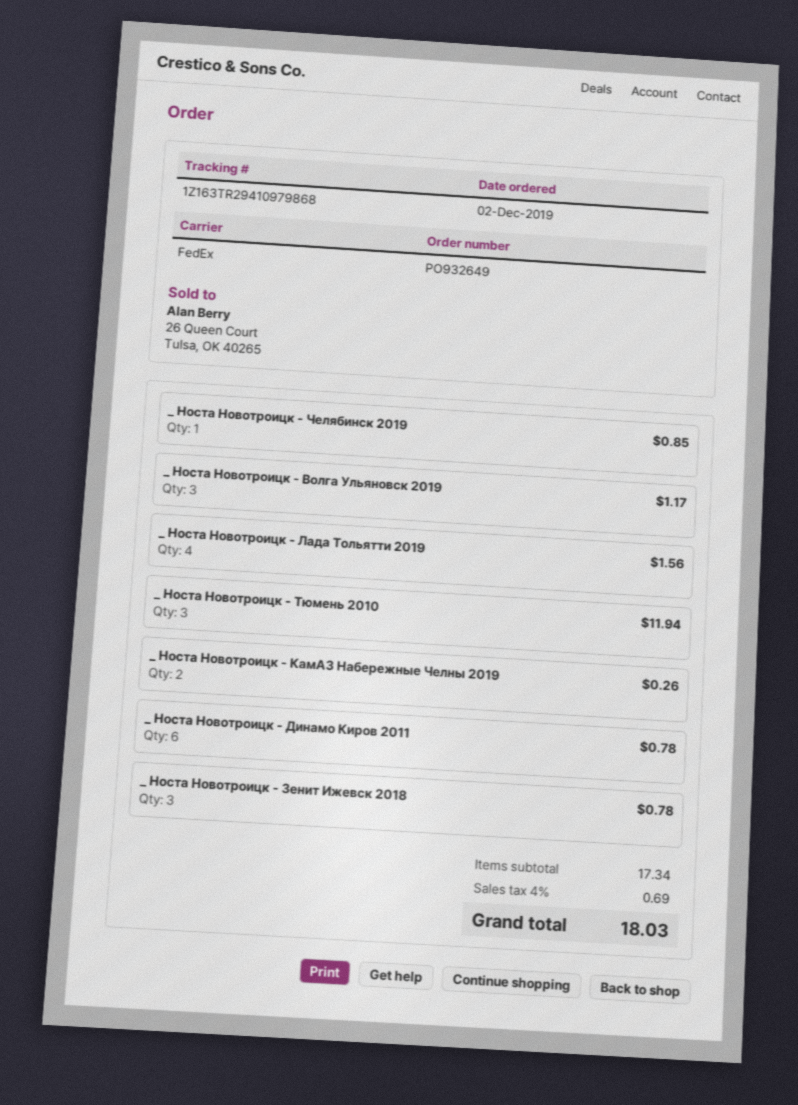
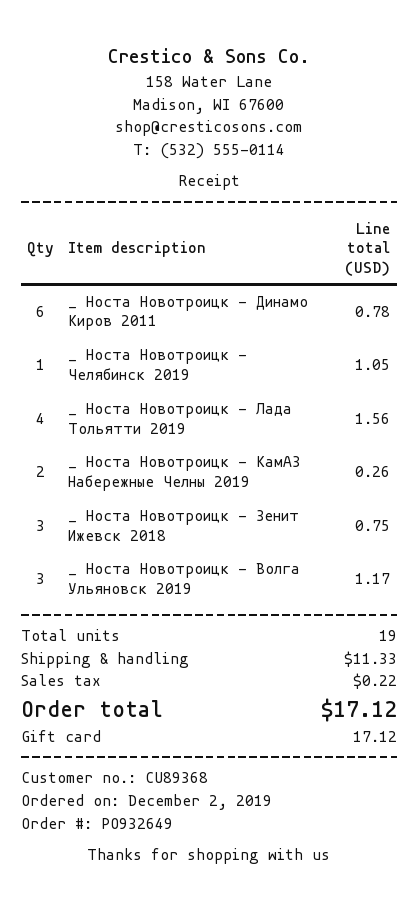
_ Носта Новотроицк - Челябинск 2019: 1 for 0.85 -> 1 for 1.05
_ Носта Новотроицк - Тюмень 2010: 3 for 11.94 -> none
_ Носта Новотроицк - Зенит Ижевск 2018: 3 for 0.78 -> 3 for 0.75
shipping: none -> 11.33
tax: 0.69 -> 0.22
total: 18.03 -> 17.12

